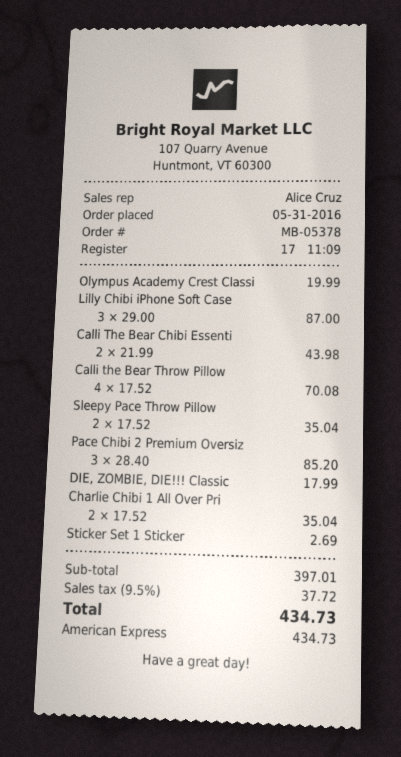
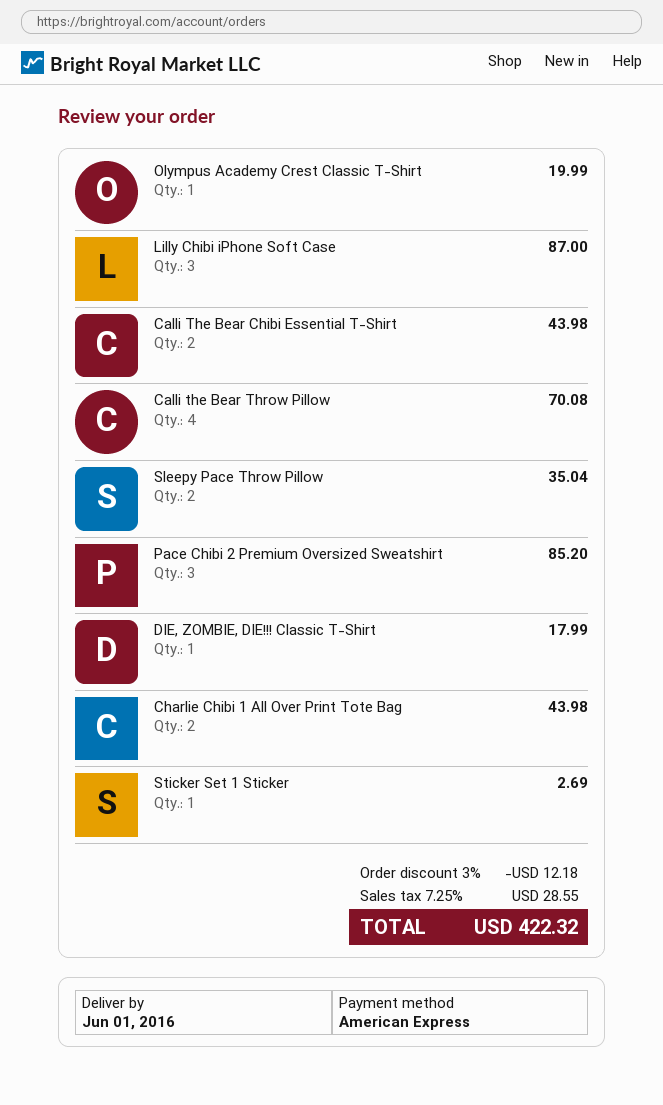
Charlie Chibi 1 All Over Pri: 2 for 35.04 -> 2 for 43.98
discount: none -> 3% = 12.18
tax: 9.5% = 37.72 -> 7.25% = 28.55
total: 434.73 -> 422.32

